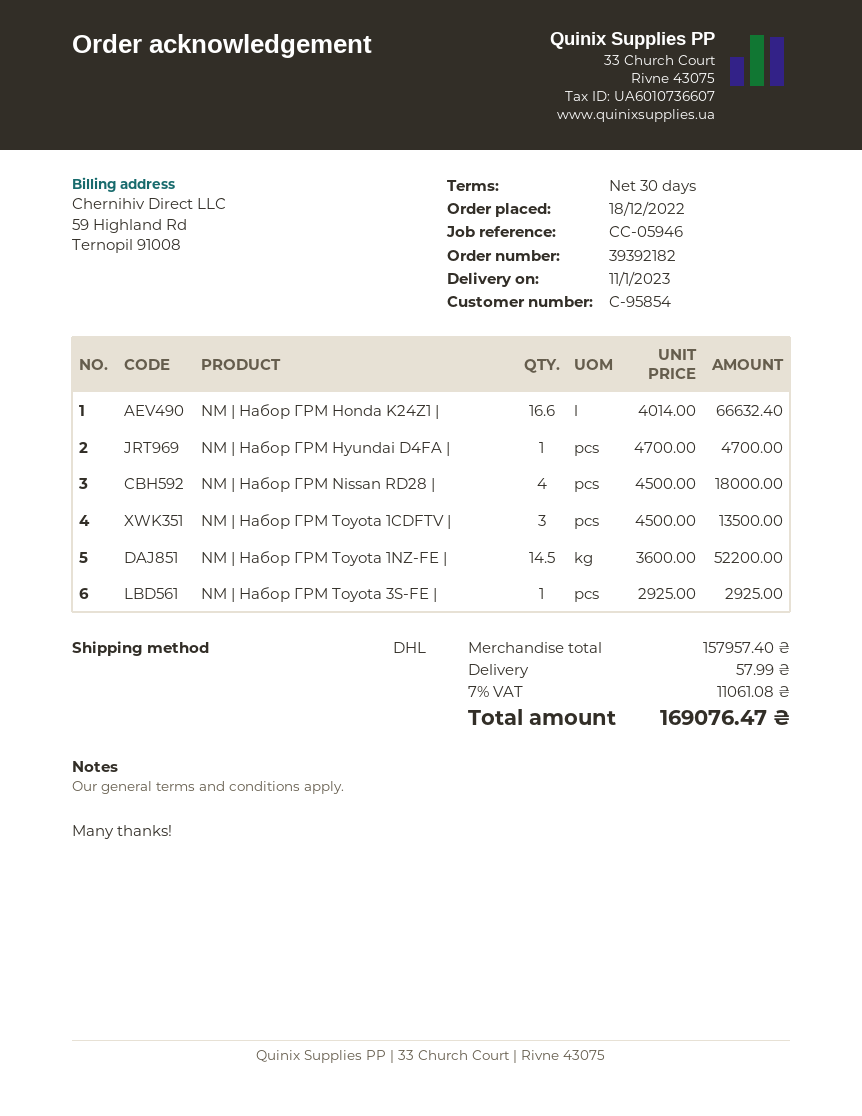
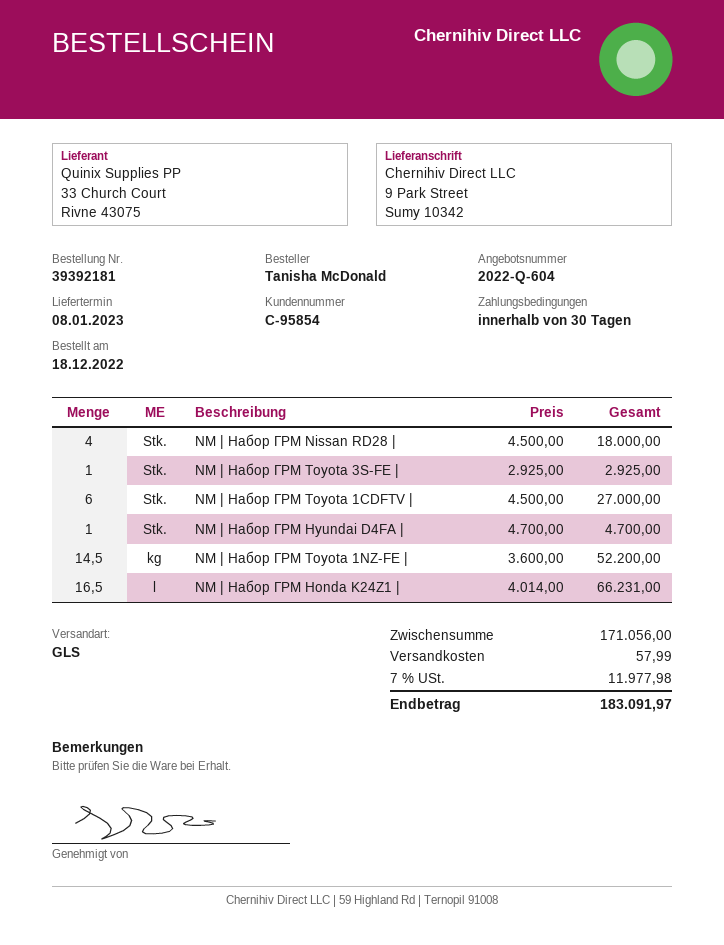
order number: 39392182 -> 39392181
delivery date: 2023-01-11 -> 2023-01-08
shipping method: DHL -> GLS
NM | Набор ГРМ Honda K24Z1 |: 16.6 x 4014.00 = 66632.40 -> 16.5 x 4014.00 = 66231.00
NM | Набор ГРМ Toyota 1CDFTV |: 3 x 4500.00 = 13500.00 -> 6 x 4500.00 = 27000.00
subtotal: 157957.40 -> 171056.00
tax: 7% = 11061.08 -> 7% = 11977.98
total: 169076.47 -> 183091.97

